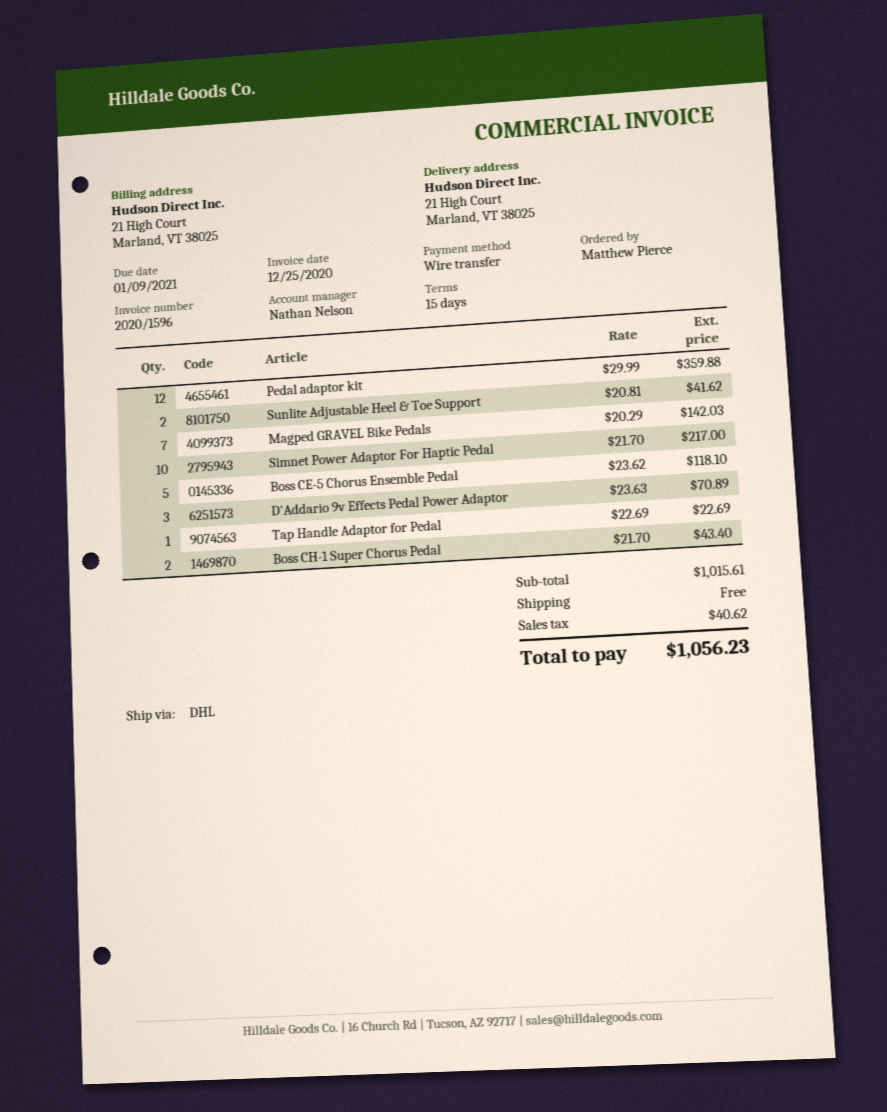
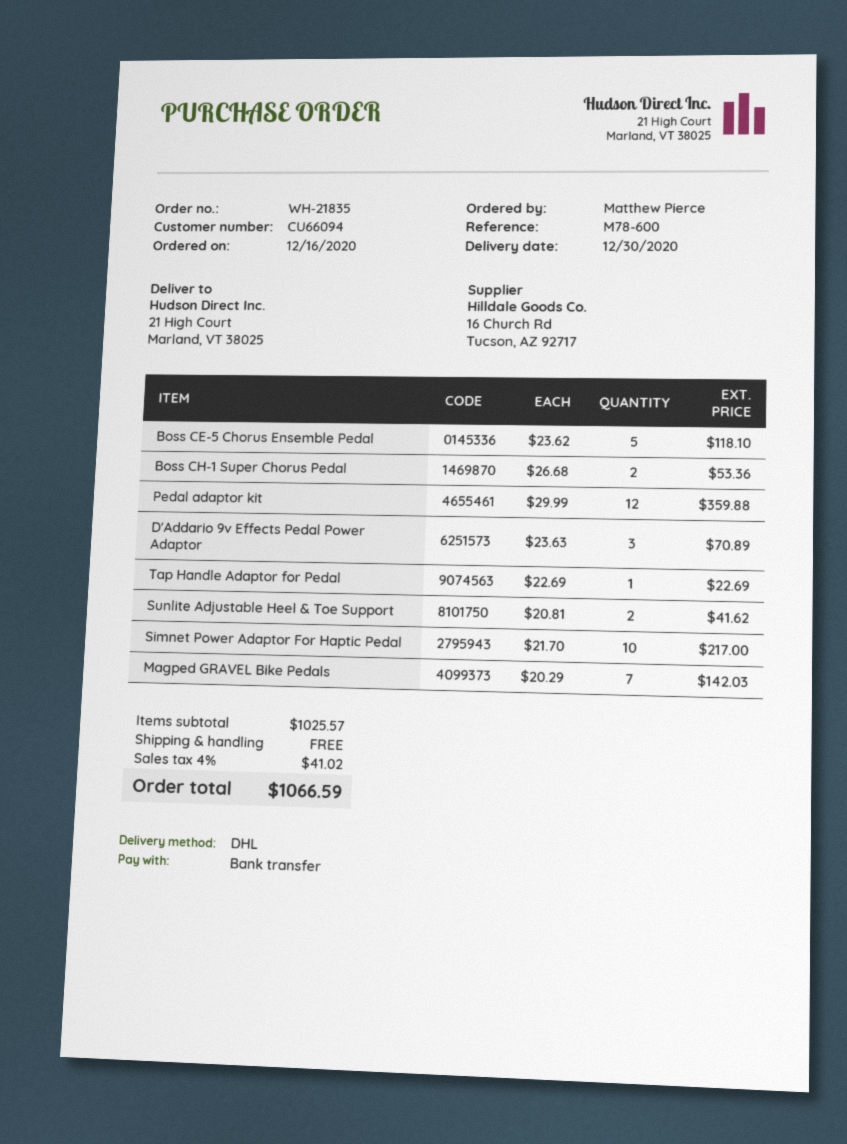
Boss CH-1 Super Chorus Pedal: 2 x 21.70 = 43.40 -> 2 x 26.68 = 53.36
subtotal: 1015.61 -> 1025.57
tax: 40.62 -> 41.02
total: 1056.23 -> 1066.59

